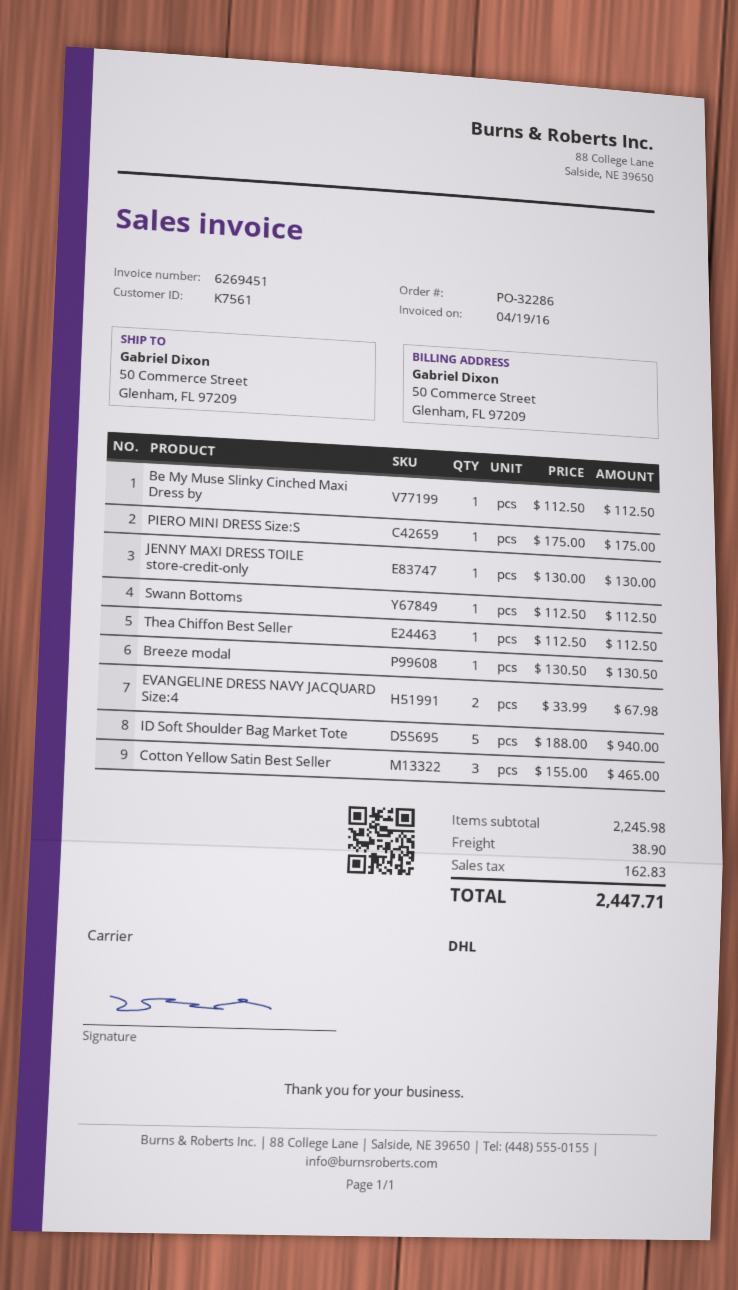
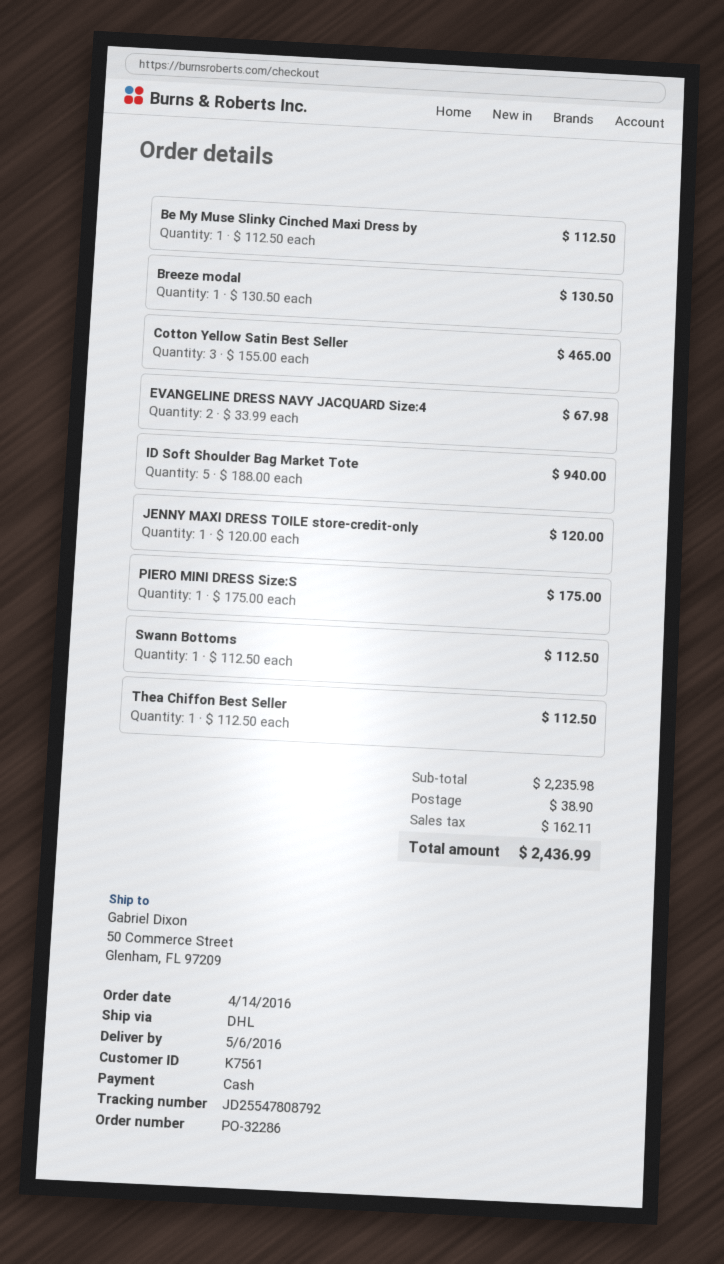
JENNY MAXI DRESS TOILE store-credit-only: 1 x 130.00 = 130.00 -> 1 x 120.00 = 120.00
subtotal: 2245.98 -> 2235.98
tax: 162.83 -> 162.11
total: 2447.71 -> 2436.99

